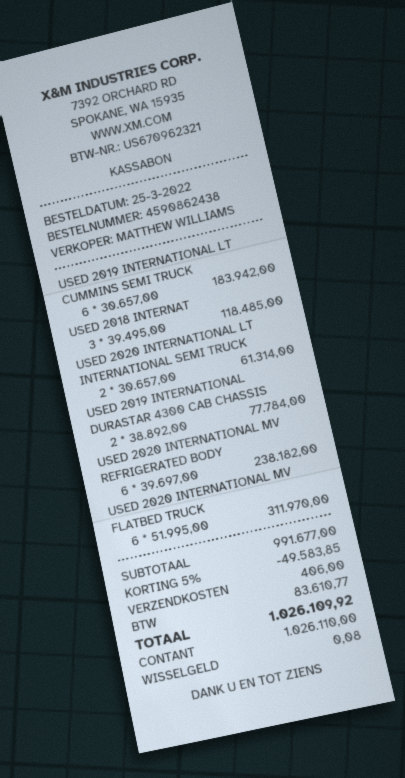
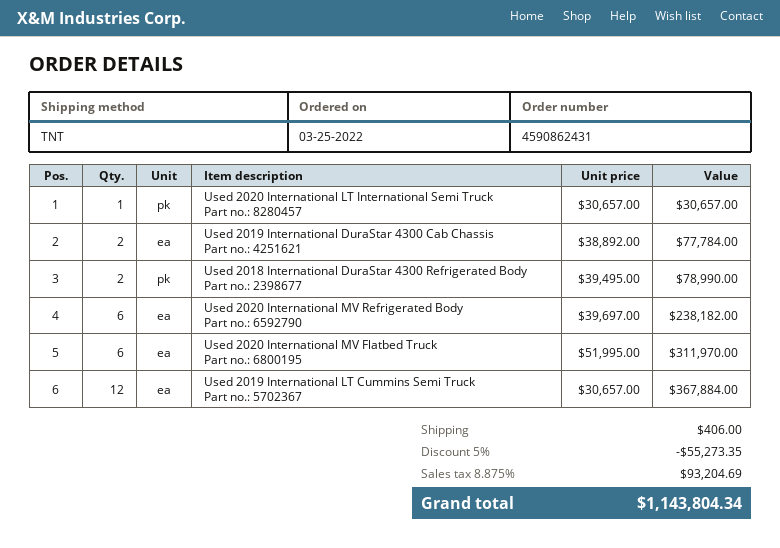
order number: 4590862438 -> 4590862431
USED 2019 INTERNATIONAL LT CUMMINS SEMI TRUCK: 6 x 30657.00 = 183942.00 -> 12 x 30657.00 = 367884.00
USED 2018 INTERNAT: 3 x 39495.00 = 118485.00 -> 2 x 39495.00 = 78990.00
USED 2020 INTERNATIONAL LT INTERNATIONAL SEMI TRUCK: 2 x 30657.00 = 61314.00 -> 1 x 30657.00 = 30657.00
discount: 5% = 49583.85 -> 5% = 55273.35
tax: 83610.77 -> 93204.69
total: 1026109.92 -> 1143804.34

